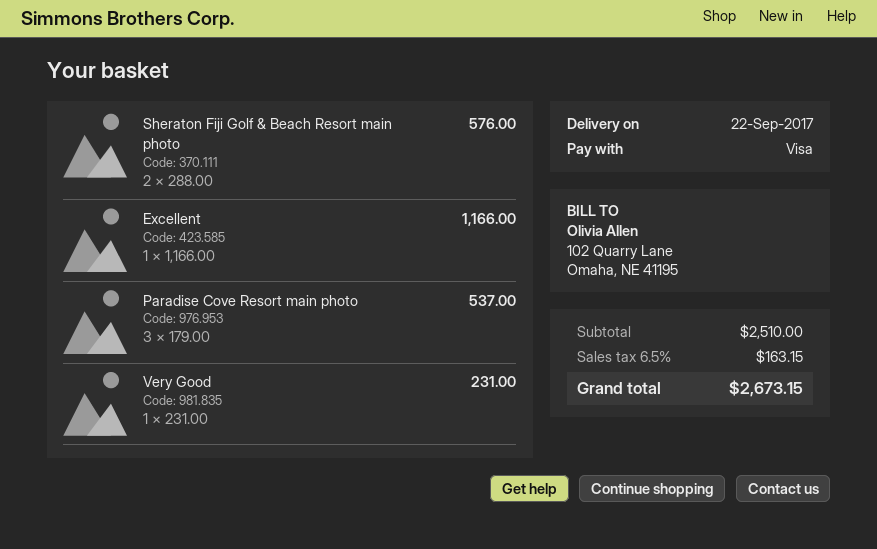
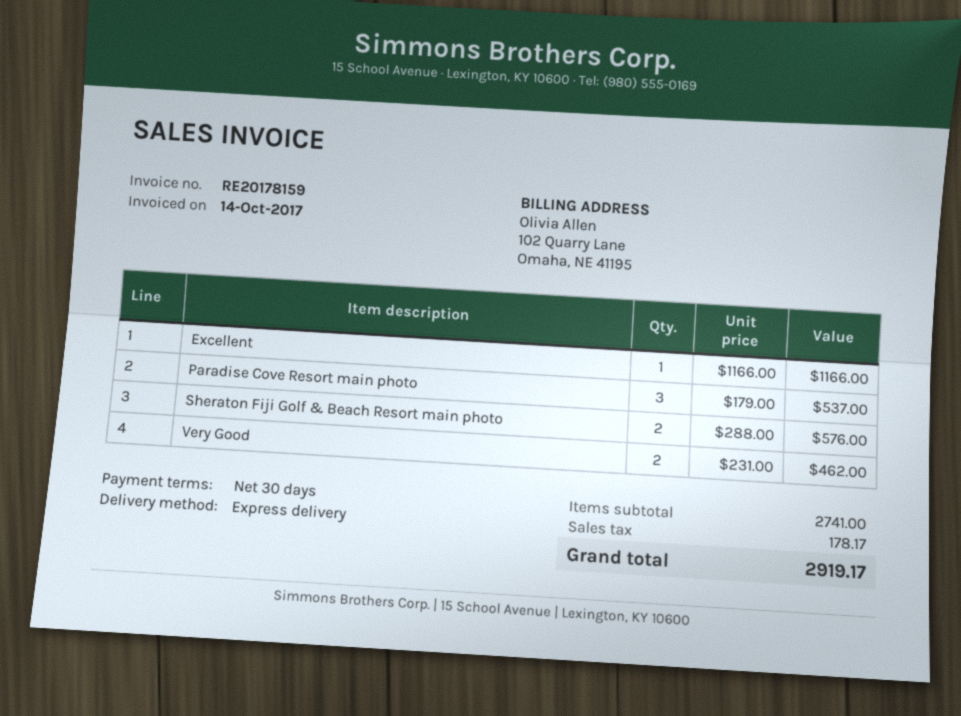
Very Good: 1 x 231.00 = 231.00 -> 2 x 231.00 = 462.00
subtotal: 2510.00 -> 2741.00
tax: 163.15 -> 178.17
total: 2673.15 -> 2919.17

